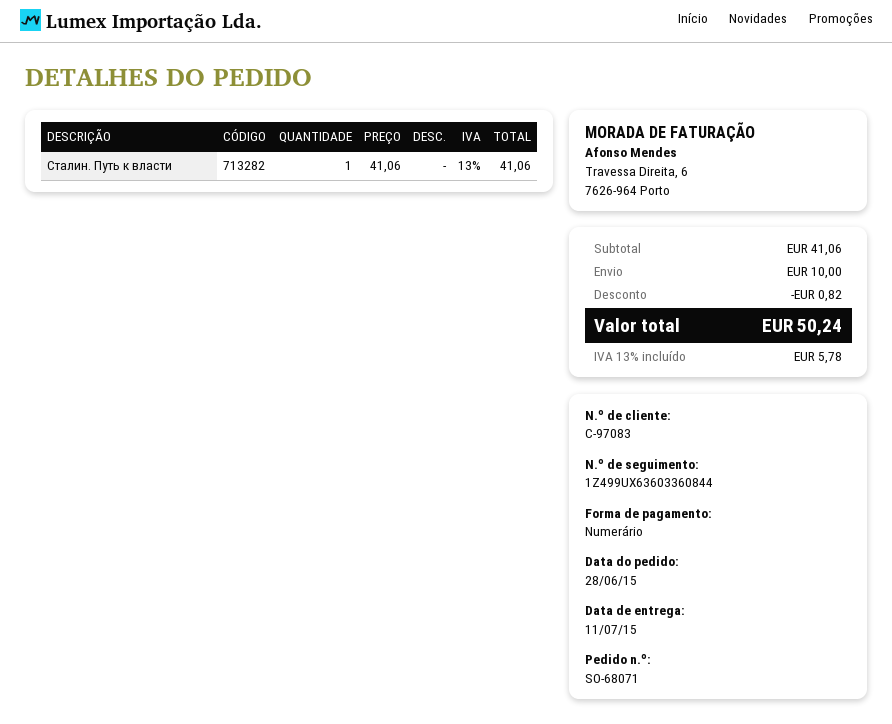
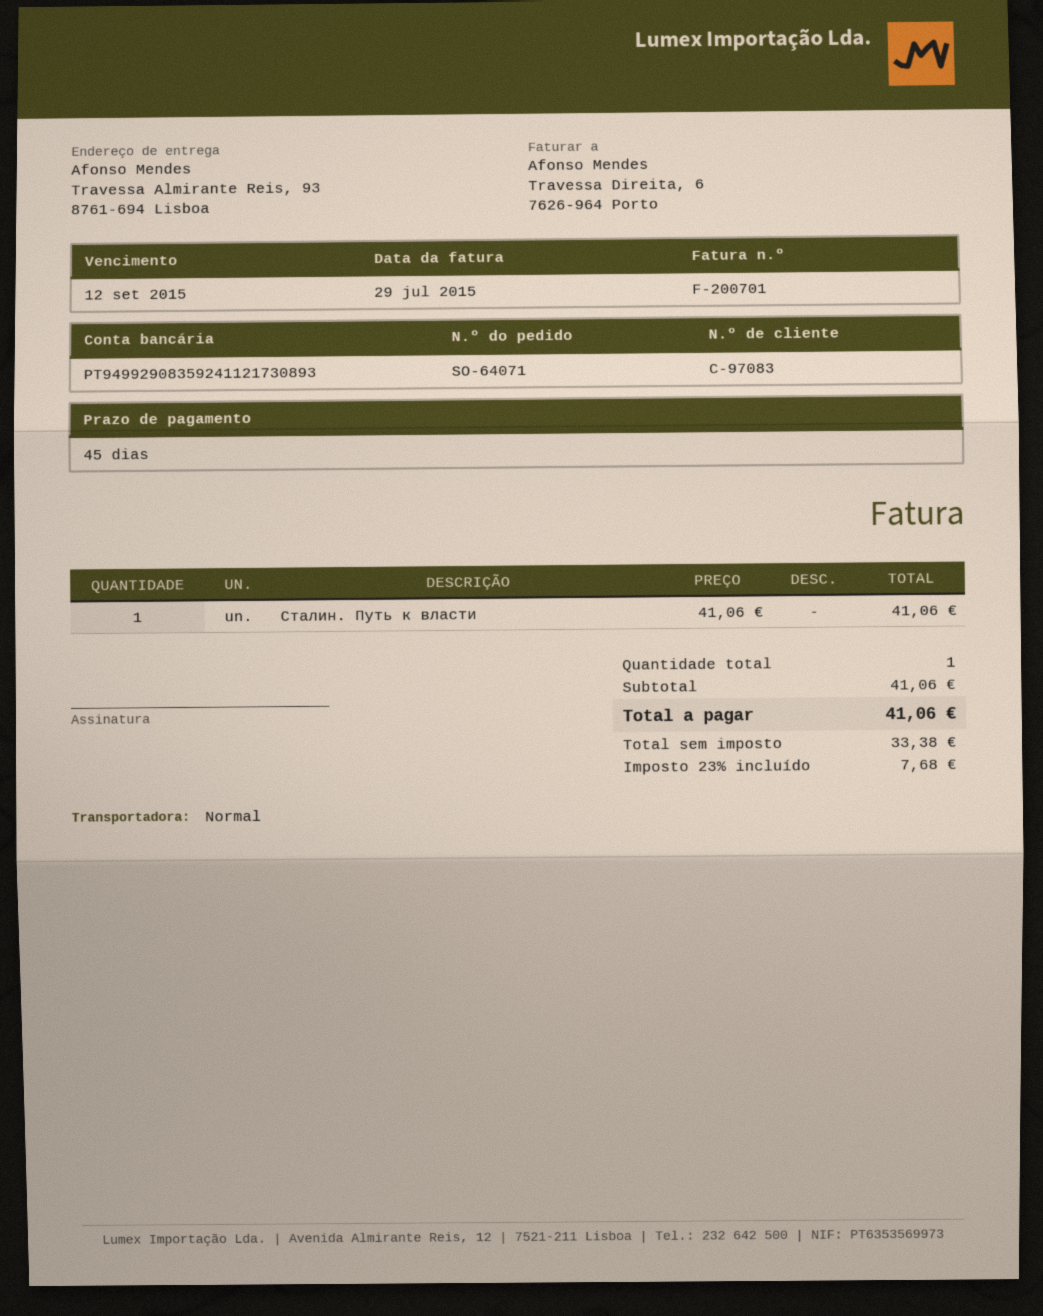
order number: SO-68071 -> SO-64071
discount: 0.82 -> none
shipping: 10.00 -> none
tax: 13% = 5.78 -> 23% = 7.68
total: 50.24 -> 41.06

